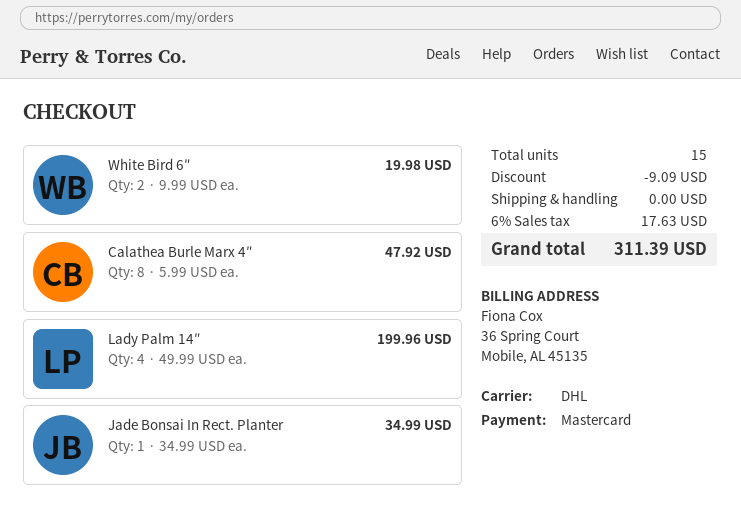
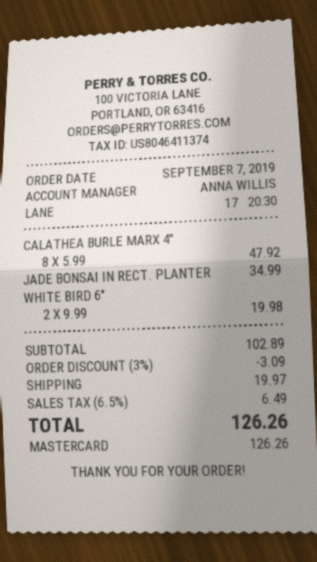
Lady Palm 14″: 4 x 49.99 = 199.96 -> none
discount: 9.09 -> 3.09
shipping: 0.00 -> 19.97
tax: 6% = 17.63 -> 6.5% = 6.49
total: 311.39 -> 126.26

